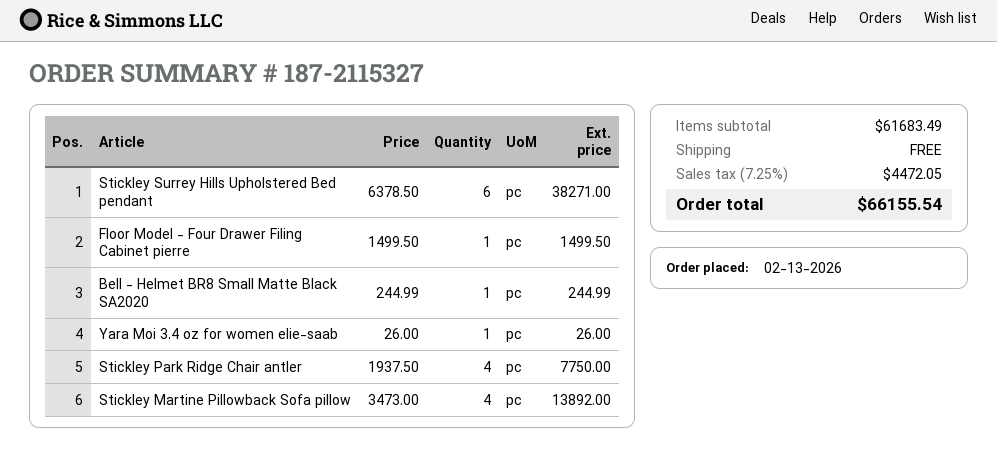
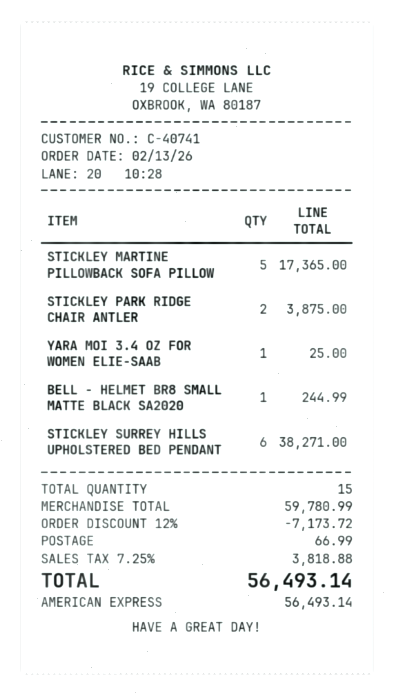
Floor Model - Four Drawer Filing Cabinet pierre: 1 for 1499.50 -> none
Yara Moi 3.4 oz for women elie-saab: 1 for 26.00 -> 1 for 25.00
Stickley Park Ridge Chair antler: 4 for 7750.00 -> 2 for 3875.00
Stickley Martine Pillowback Sofa pillow: 4 for 13892.00 -> 5 for 17365.00
subtotal: 61683.49 -> 59780.99
discount: none -> 12% = 7173.72
shipping: 0.00 -> 66.99
tax: 7.25% = 4472.05 -> 7.25% = 3818.88
total: 66155.54 -> 56493.14

